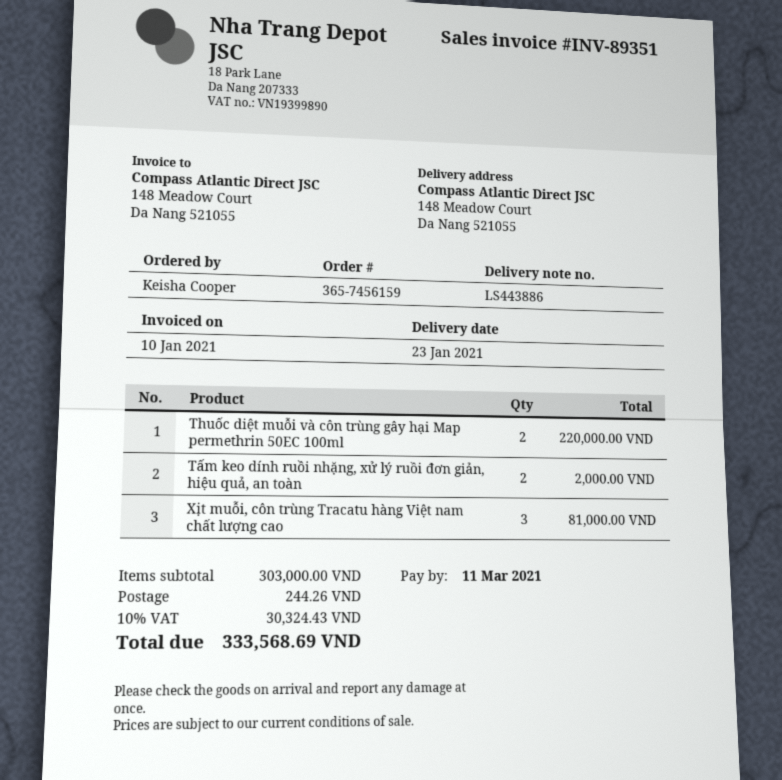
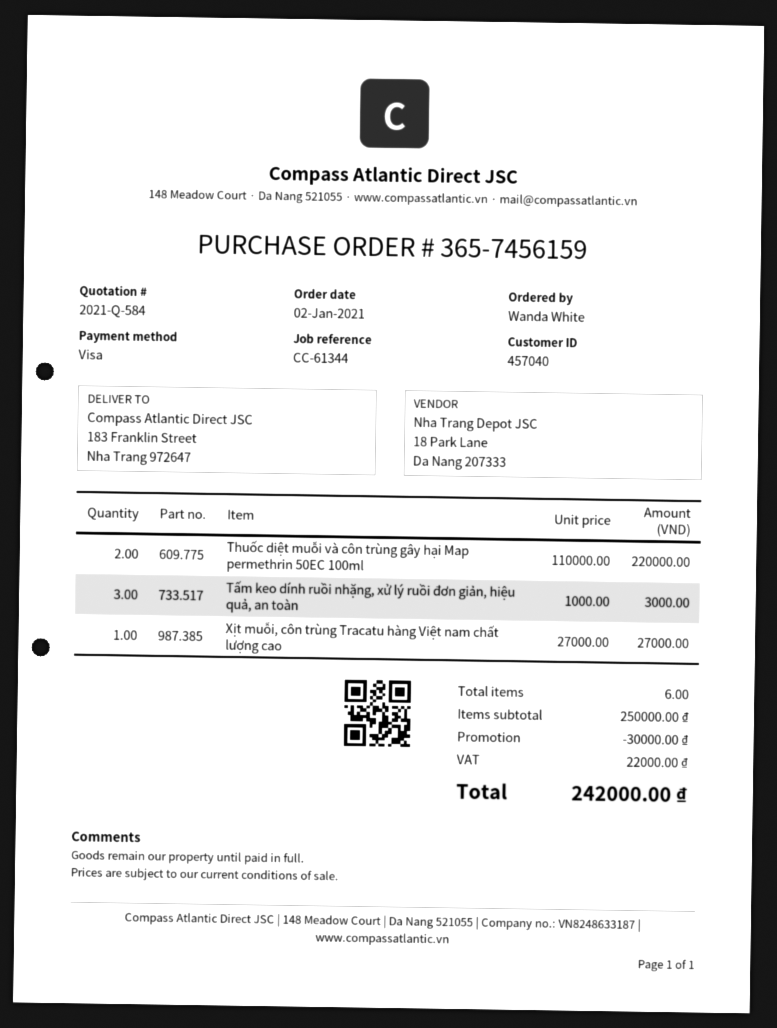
ordered by: Keisha Cooper -> Wanda White
ship to: 148 Meadow Court, Da Nang 521055 -> 183 Franklin Street, Nha Trang 972647
Tấm keo dính ruồi nhặng, xử lý ruồi đơn giản, hiệu quả, an toàn: 2 for 2000.00 -> 3 for 3000.00
Xịt muỗi, côn trùng Tracatu hàng Việt nam chất lượng cao: 3 for 81000.00 -> 1 for 27000.00
subtotal: 303000.00 -> 250000.00
discount: none -> 30000.00
shipping: 244.26 -> none
tax: 30324.43 -> 22000.00
total: 333568.69 -> 242000.00

